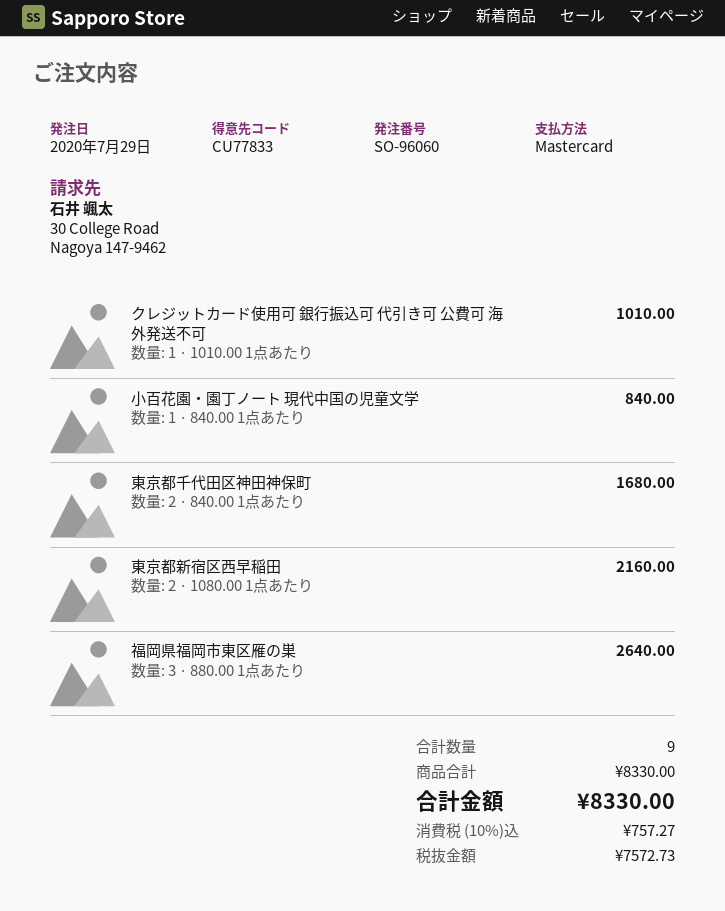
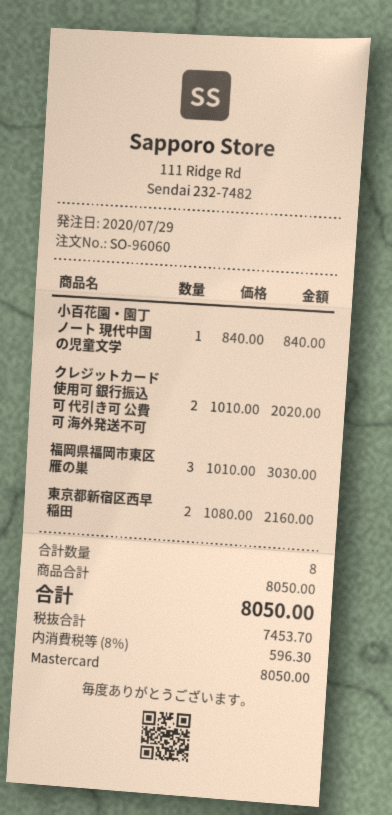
クレジットカード使用可 銀行振込可 代引き可 公費可 海外発送不可: 1 x 1010.00 = 1010.00 -> 2 x 1010.00 = 2020.00
東京都千代田区神田神保町: 2 x 840.00 = 1680.00 -> none
福岡県福岡市東区雁の巣: 3 x 880.00 = 2640.00 -> 3 x 1010.00 = 3030.00
total quantity: 9 -> 8
subtotal: 8330.00 -> 8050.00
net: 7572.73 -> 7453.70
tax: 10% = 757.27 -> 8% = 596.30
total: 8330.00 -> 8050.00

